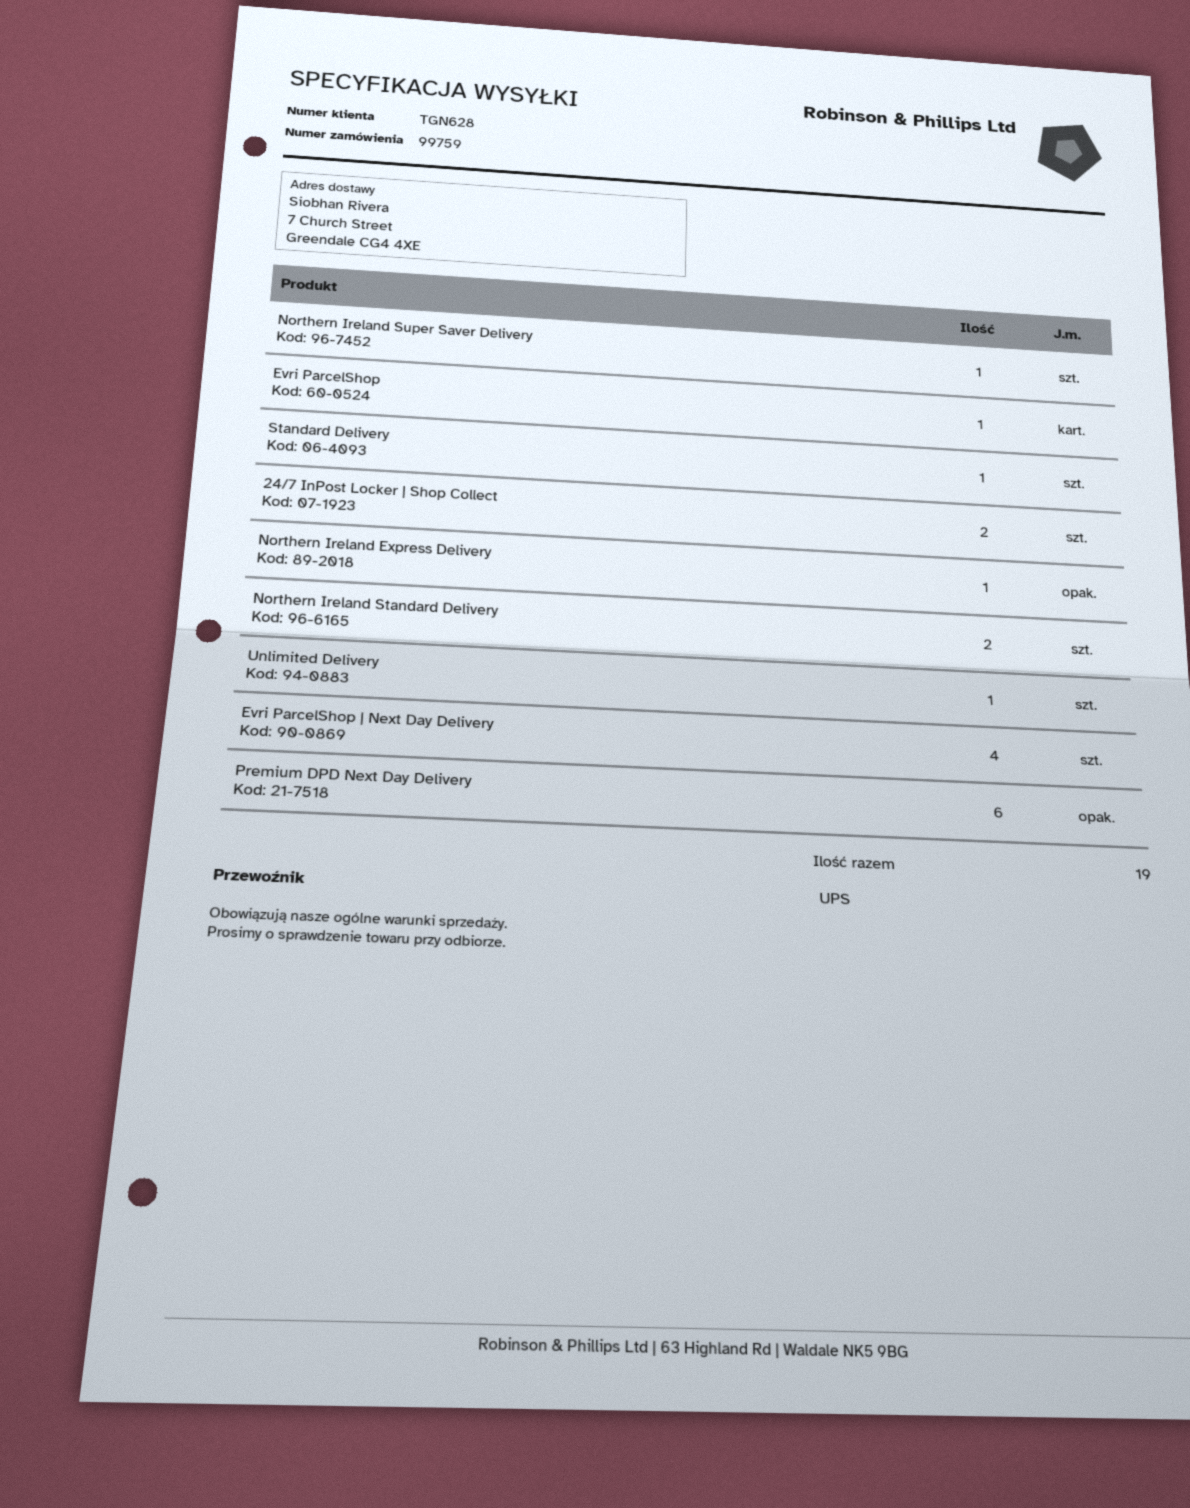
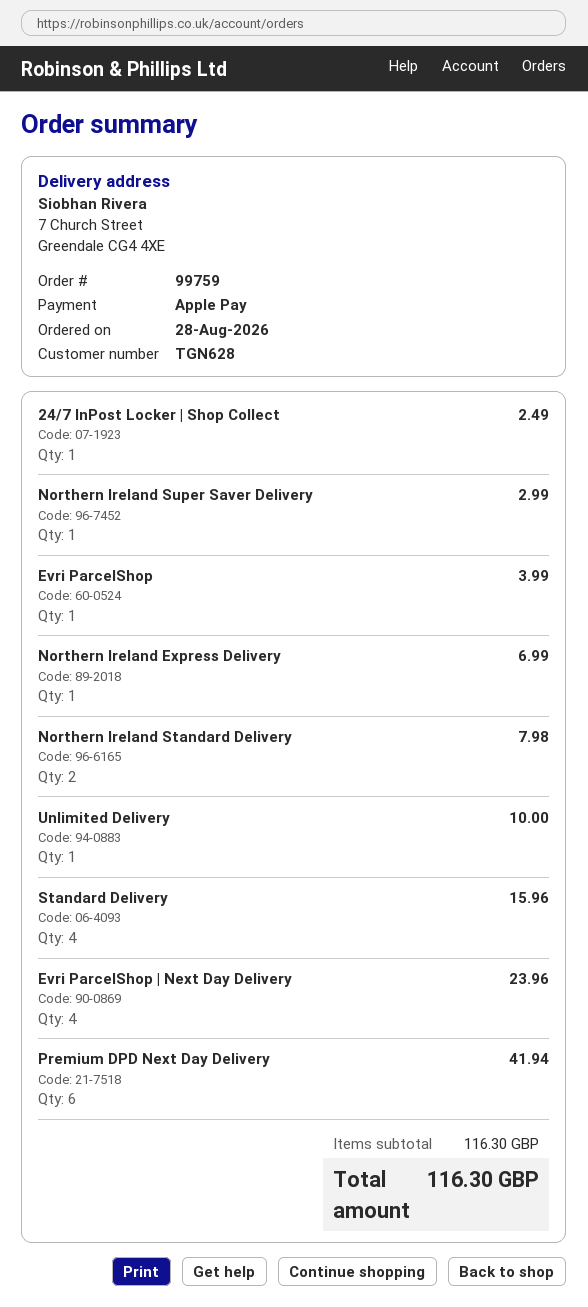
Standard Delivery: 1 -> 4
24/7 InPost Locker | Shop Collect: 2 -> 1

